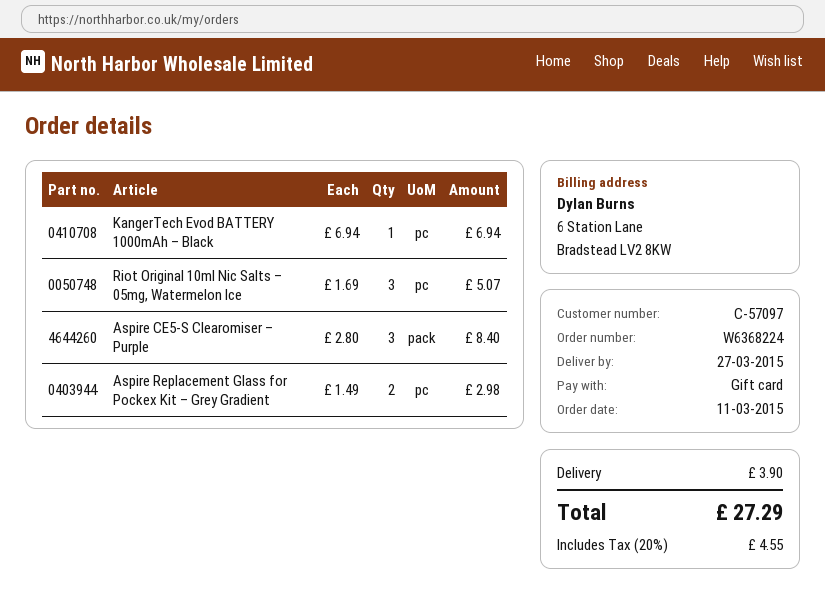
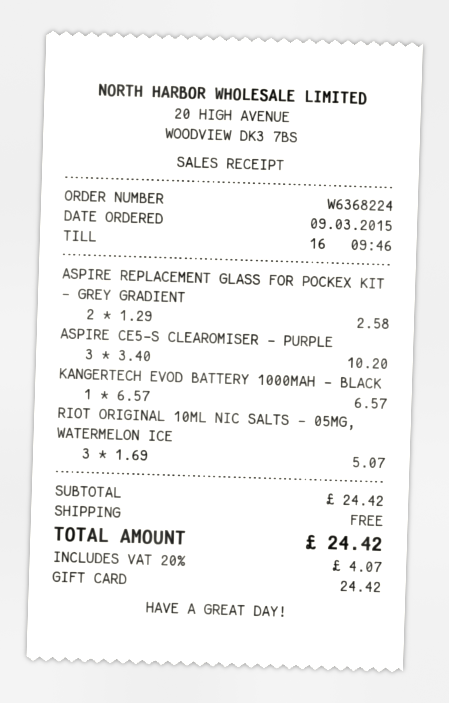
order date: 2015-03-11 -> 2015-03-09
KangerTech Evod BATTERY 1000mAh – Black: 1 x 6.94 = 6.94 -> 1 x 6.57 = 6.57
Aspire CE5-S Clearomiser – Purple: 3 x 2.80 = 8.40 -> 3 x 3.40 = 10.20
Aspire Replacement Glass for Pockex Kit – Grey Gradient: 2 x 1.49 = 2.98 -> 2 x 1.29 = 2.58
shipping: 3.90 -> 0.00
tax: 20% = 4.55 -> 20% = 4.07
total: 27.29 -> 24.42

